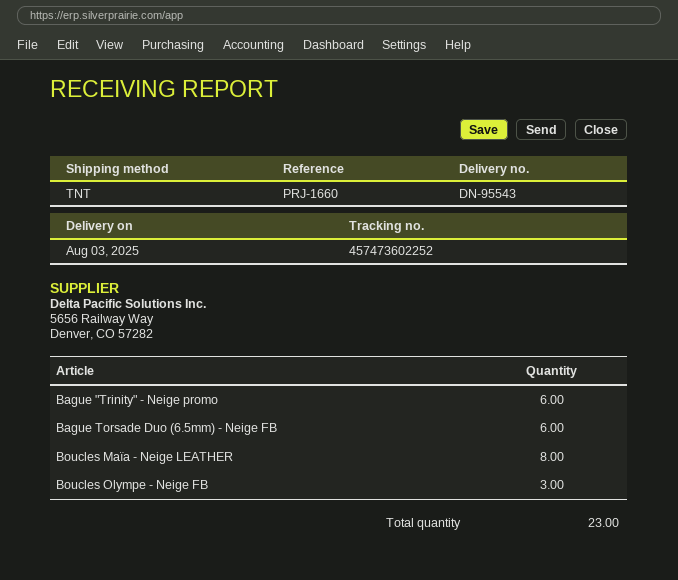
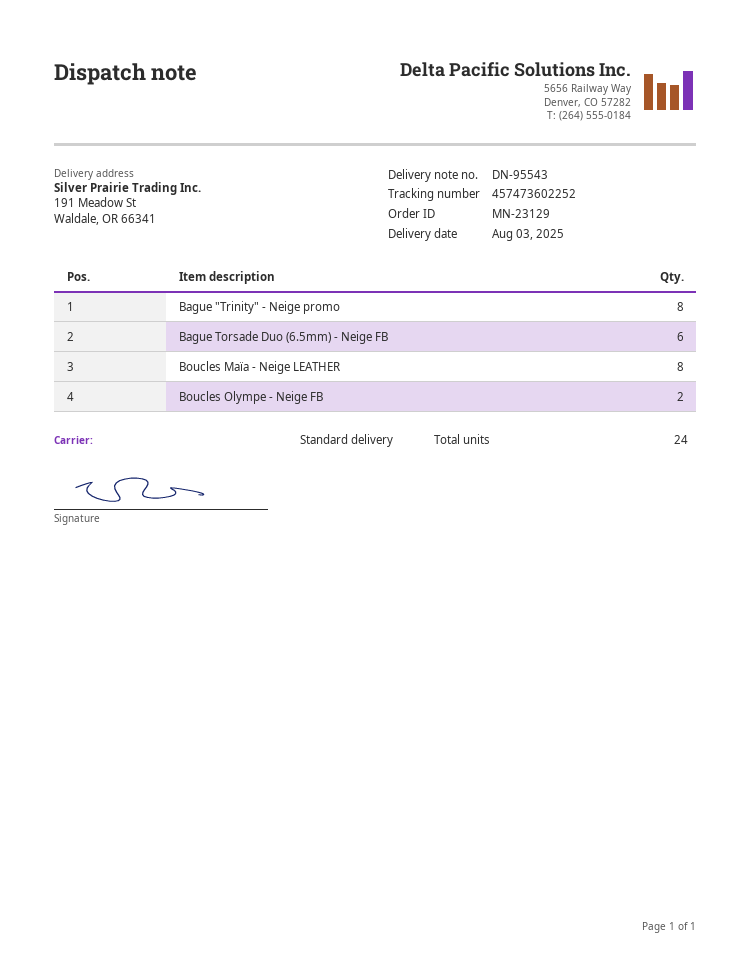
shipping method: TNT -> standard
Bague "Trinity" - Neige promo: 6 -> 8
Boucles Olympe - Neige FB: 3 -> 2
total quantity: 23 -> 24

